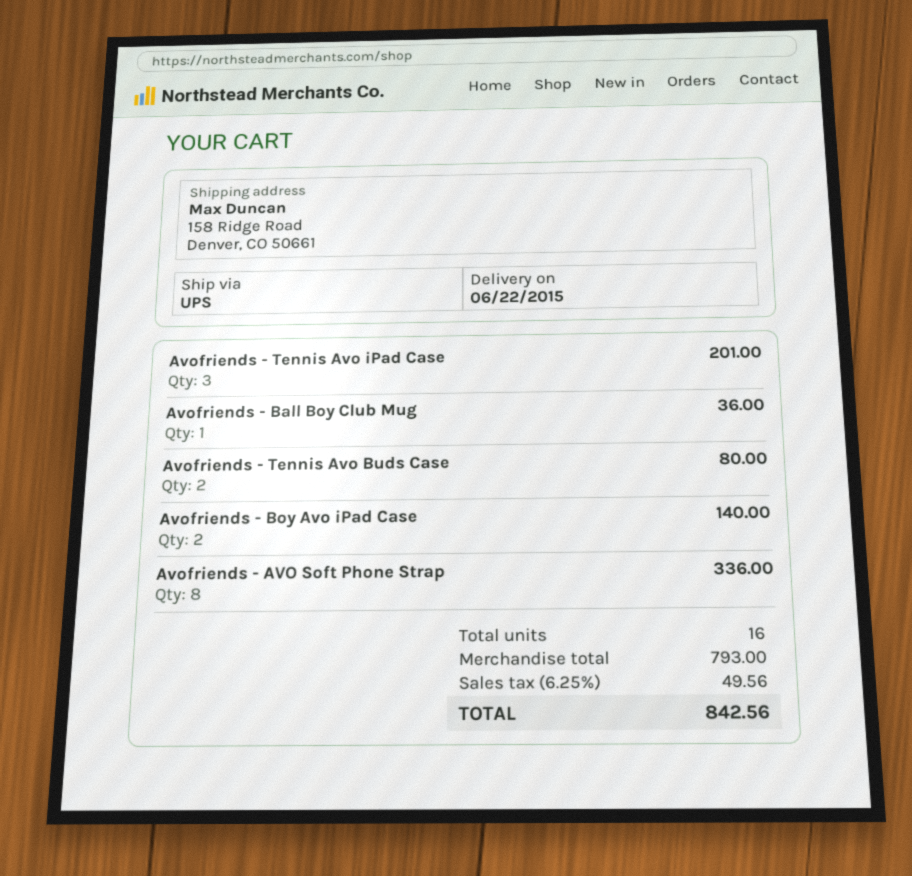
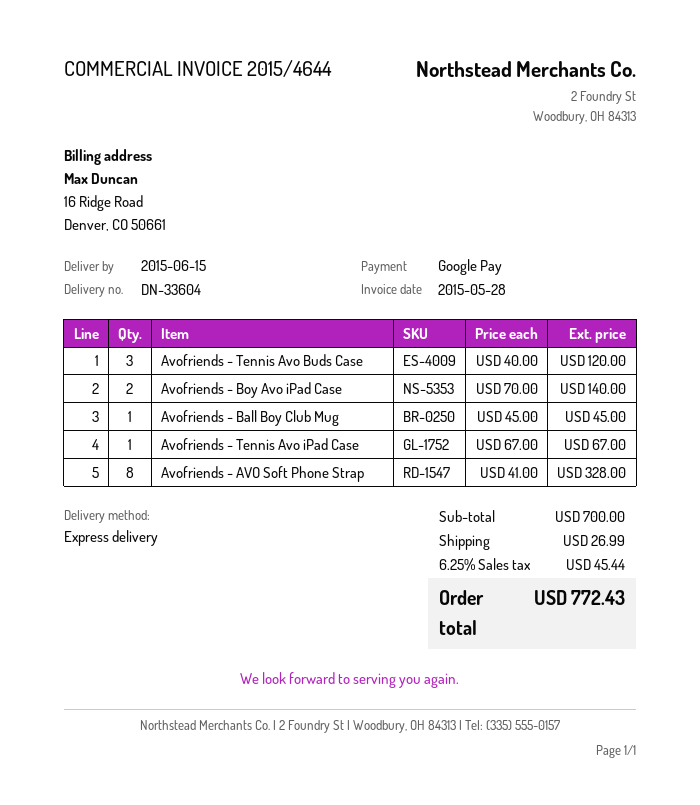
delivery date: 2015-06-22 -> 2015-06-15
shipping method: UPS -> express
Avofriends - Tennis Avo iPad Case: 3 for 201.00 -> 1 for 67.00
Avofriends - Ball Boy Club Mug: 1 for 36.00 -> 1 for 45.00
Avofriends - Tennis Avo Buds Case: 2 for 80.00 -> 3 for 120.00
Avofriends - AVO Soft Phone Strap: 8 for 336.00 -> 8 for 328.00
subtotal: 793.00 -> 700.00
shipping: none -> 26.99
tax: 6.25% = 49.56 -> 6.25% = 45.44
total: 842.56 -> 772.43

